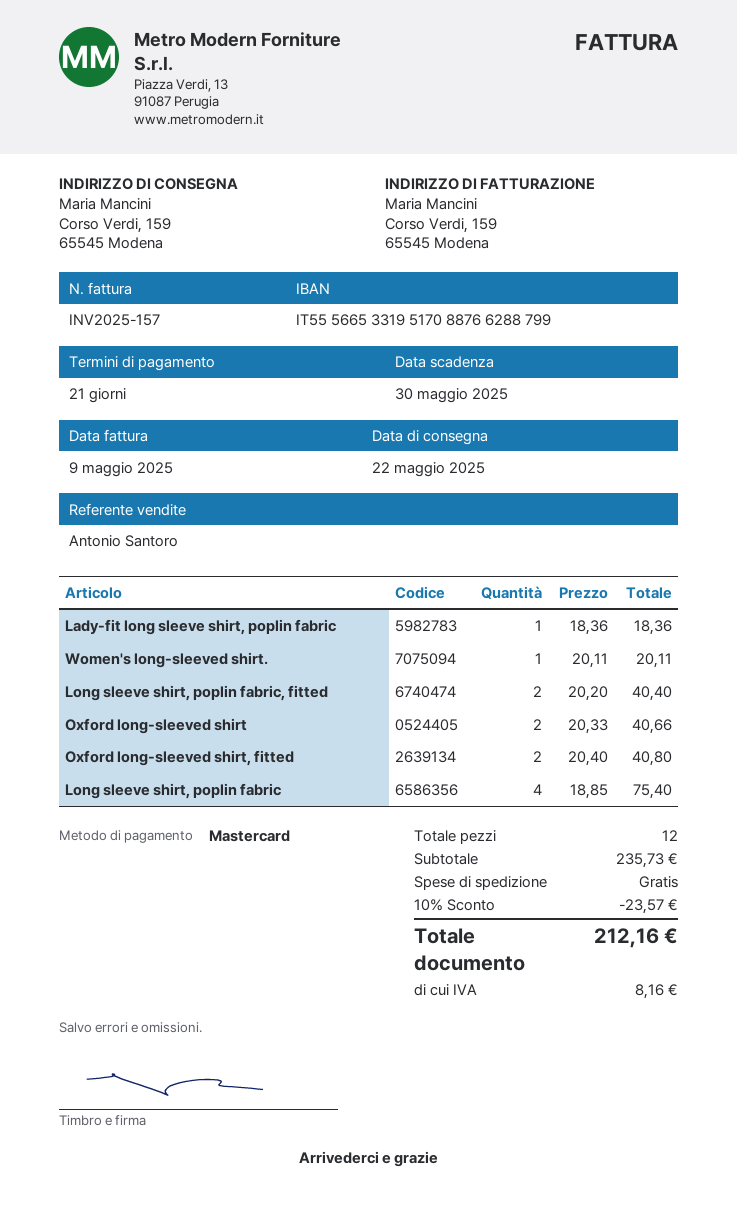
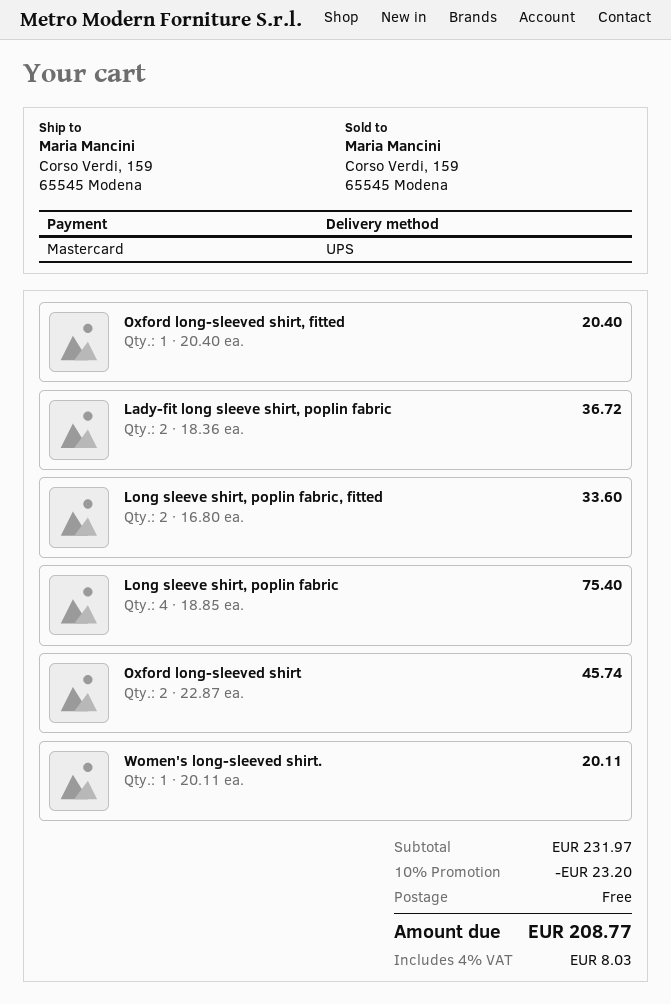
Lady-fit long sleeve shirt, poplin fabric: 1 x 18.36 = 18.36 -> 2 x 18.36 = 36.72
Long sleeve shirt, poplin fabric, fitted: 2 x 20.20 = 40.40 -> 2 x 16.80 = 33.60
Oxford long-sleeved shirt: 2 x 20.33 = 40.66 -> 2 x 22.87 = 45.74
Oxford long-sleeved shirt, fitted: 2 x 20.40 = 40.80 -> 1 x 20.40 = 20.40
subtotal: 235.73 -> 231.97
discount: 10% = 23.57 -> 10% = 23.20
tax: 8.16 -> 8.03
total: 212.16 -> 208.77

